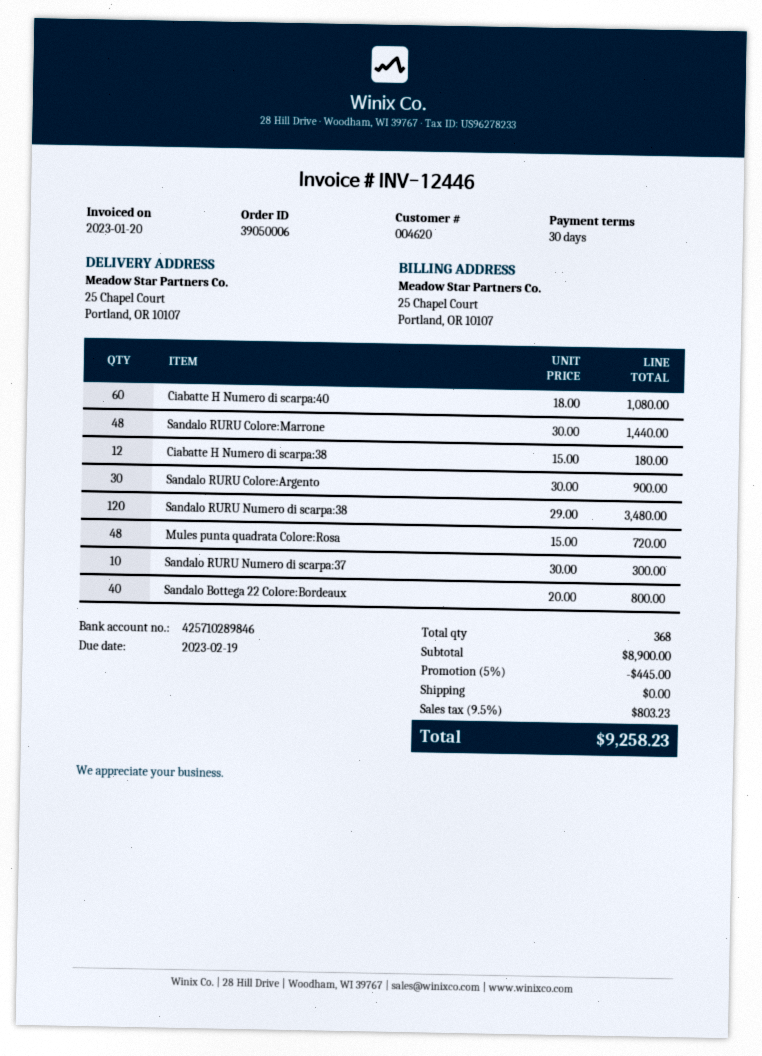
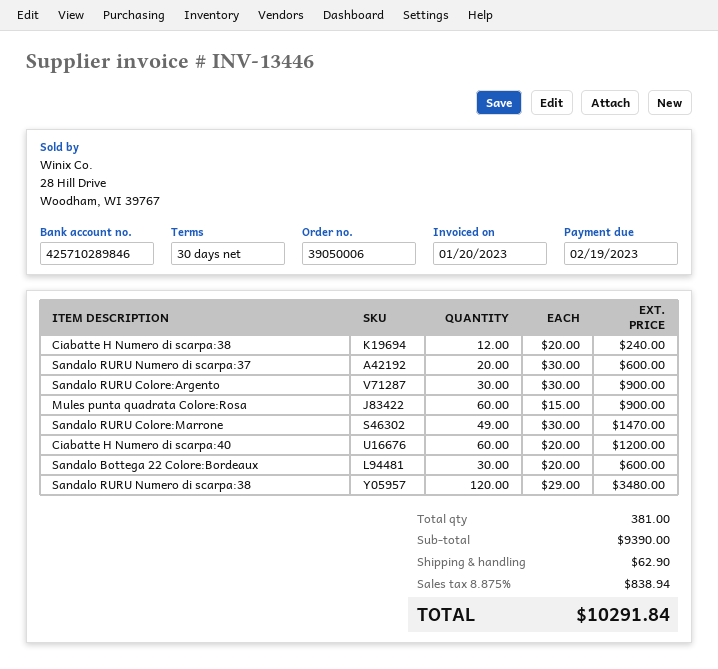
invoice number: INV-12446 -> INV-13446
Ciabatte H Numero di scarpa:40: 60 x 18.00 = 1080.00 -> 60 x 20.00 = 1200.00
Sandalo RURU Colore:Marrone: 48 x 30.00 = 1440.00 -> 49 x 30.00 = 1470.00
Ciabatte H Numero di scarpa:38: 12 x 15.00 = 180.00 -> 12 x 20.00 = 240.00
Mules punta quadrata Colore:Rosa: 48 x 15.00 = 720.00 -> 60 x 15.00 = 900.00
Sandalo RURU Numero di scarpa:37: 10 x 30.00 = 300.00 -> 20 x 30.00 = 600.00
Sandalo Bottega 22 Colore:Bordeaux: 40 x 20.00 = 800.00 -> 30 x 20.00 = 600.00
total quantity: 368 -> 381
subtotal: 8900.00 -> 9390.00
discount: 5% = 445.00 -> none
shipping: 0.00 -> 62.90
tax: 9.5% = 803.23 -> 8.875% = 838.94
total: 9258.23 -> 10291.84

